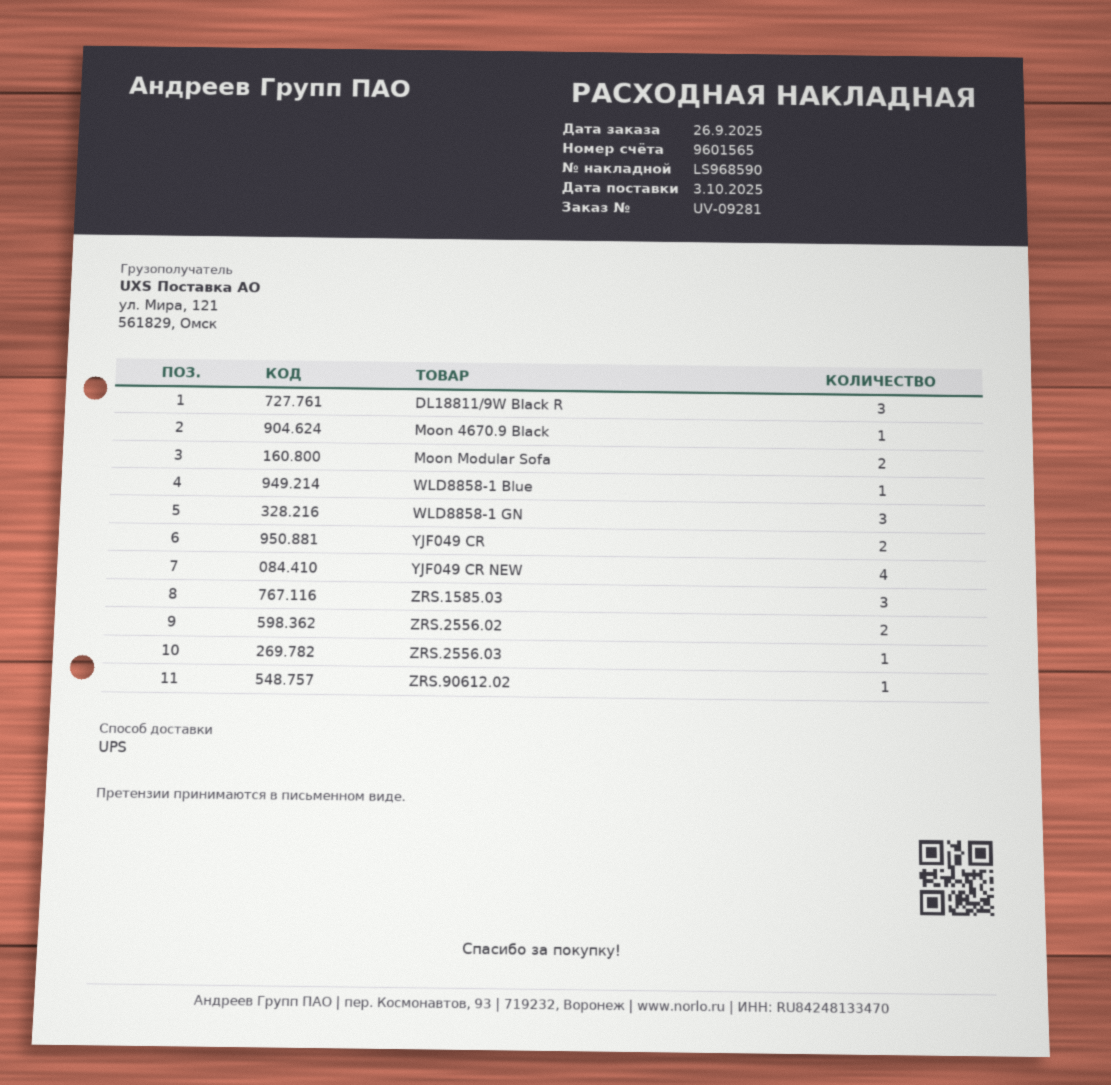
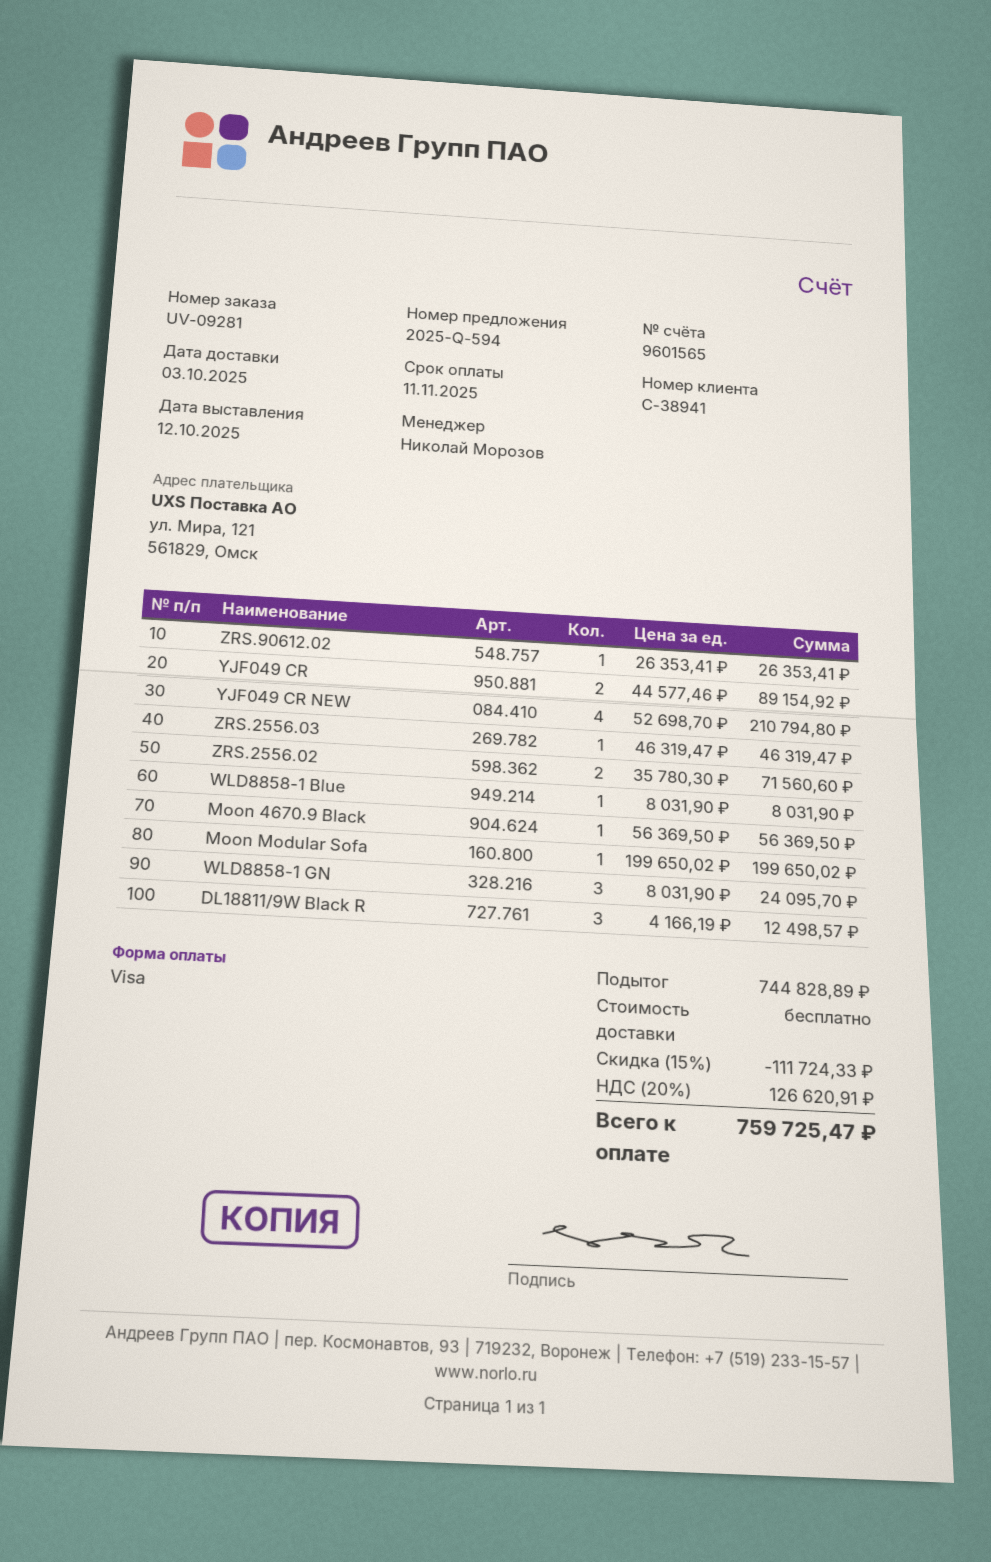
Moon Modular Sofa: 2 -> 1
ZRS.1585.03: 3 -> none

